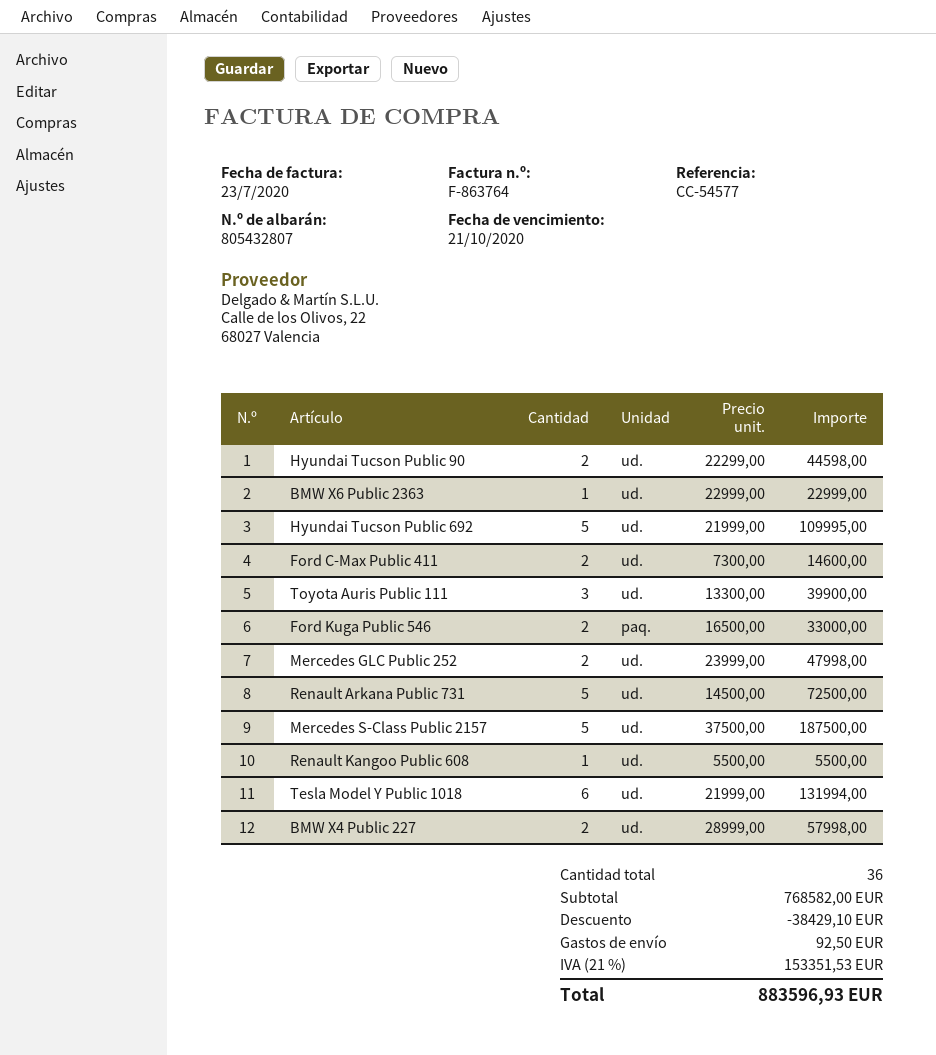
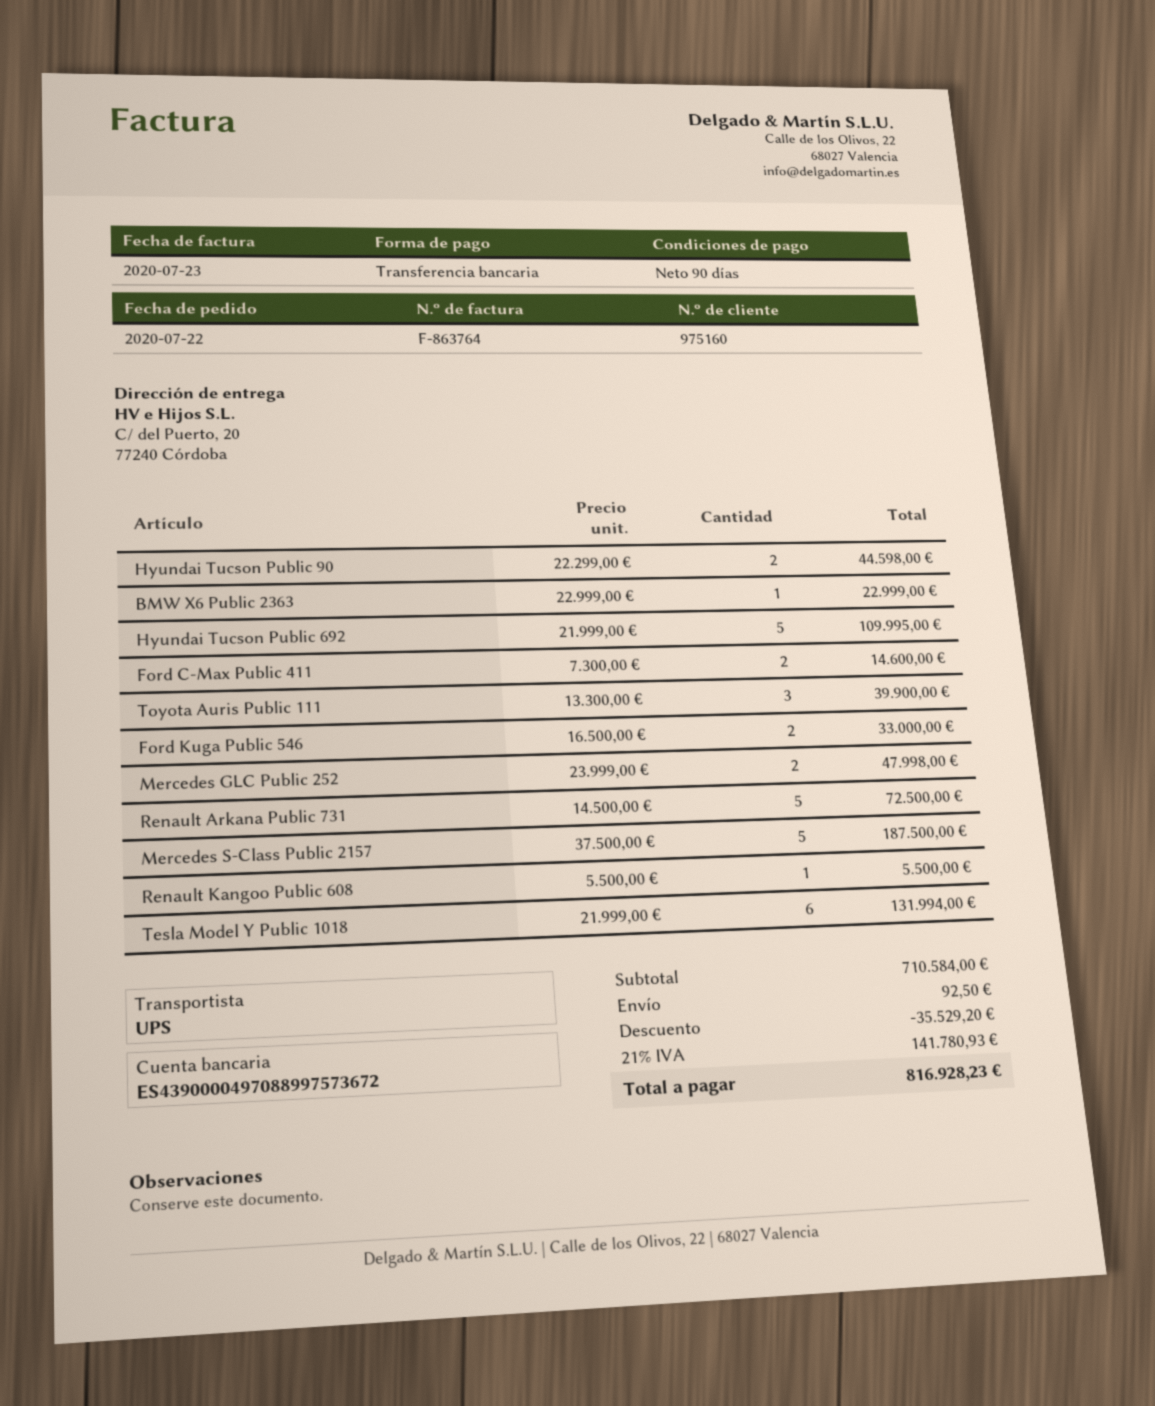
BMW X4 Public 227: 2 x 28999.00 = 57998.00 -> none
subtotal: 768582.00 -> 710584.00
discount: 38429.10 -> 35529.20
tax: 21% = 153351.53 -> 21% = 141780.93
total: 883596.93 -> 816928.23

